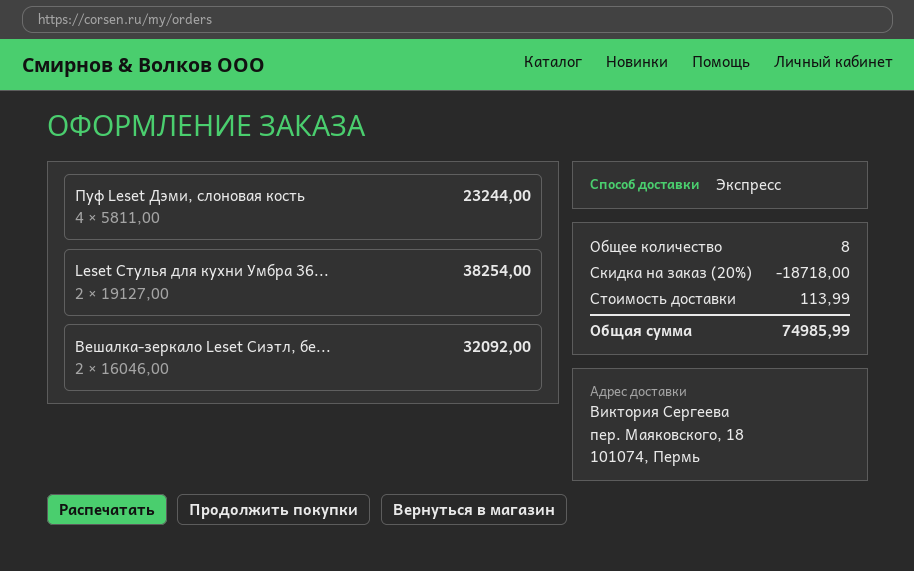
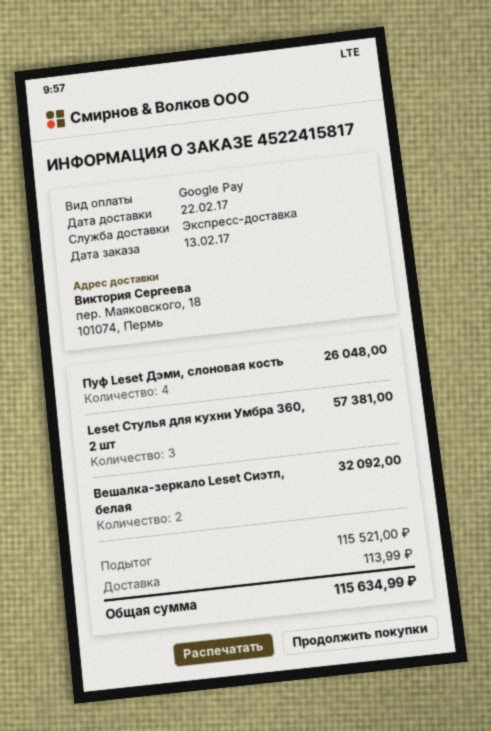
Пуф Leset Дэми, слоновая кость: 4 for 23244.00 -> 4 for 26048.00
Leset Стулья для кухни Умбра 36...: 2 for 38254.00 -> 3 for 57381.00
discount: 20% = 18718.00 -> none
total: 74985.99 -> 115634.99

